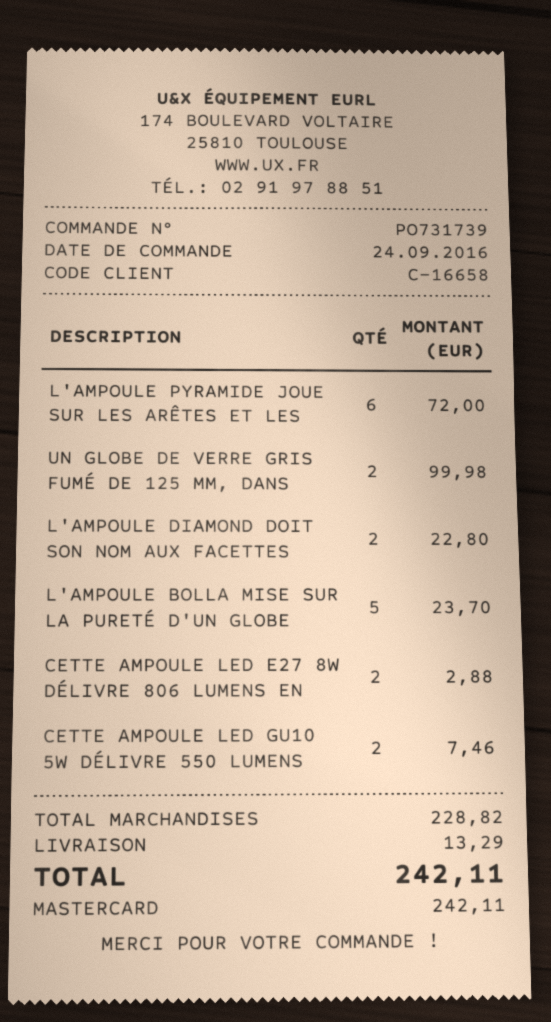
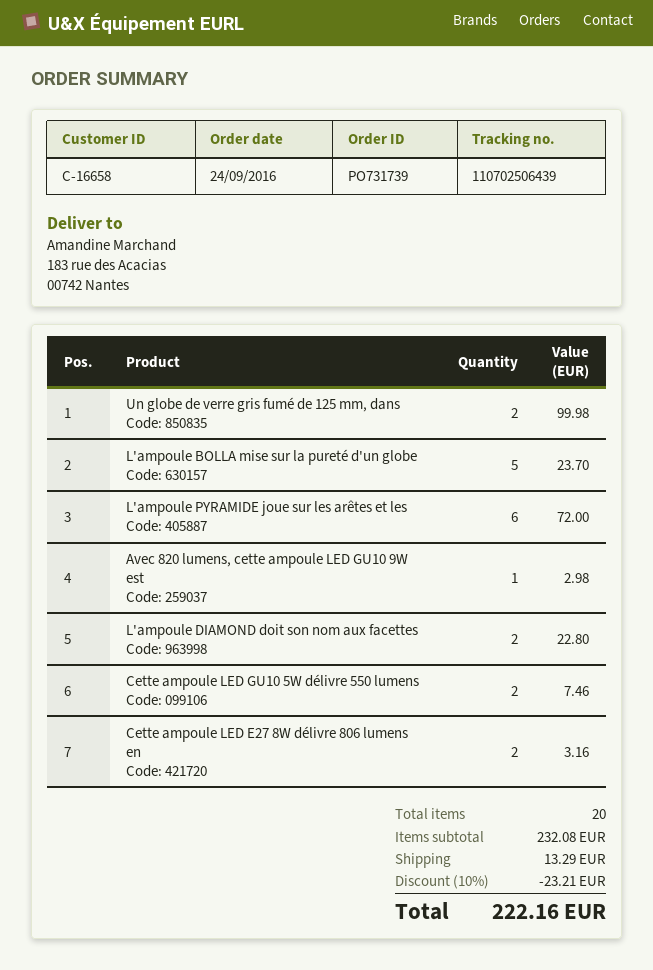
CETTE AMPOULE LED E27 8W DÉLIVRE 806 LUMENS EN: 2 for 2.88 -> 2 for 3.16
Avec 820 lumens, cette ampoule LED GU10 9W est: none -> 1 for 2.98
subtotal: 228.82 -> 232.08
discount: none -> 10% = 23.21
total: 242.11 -> 222.16

